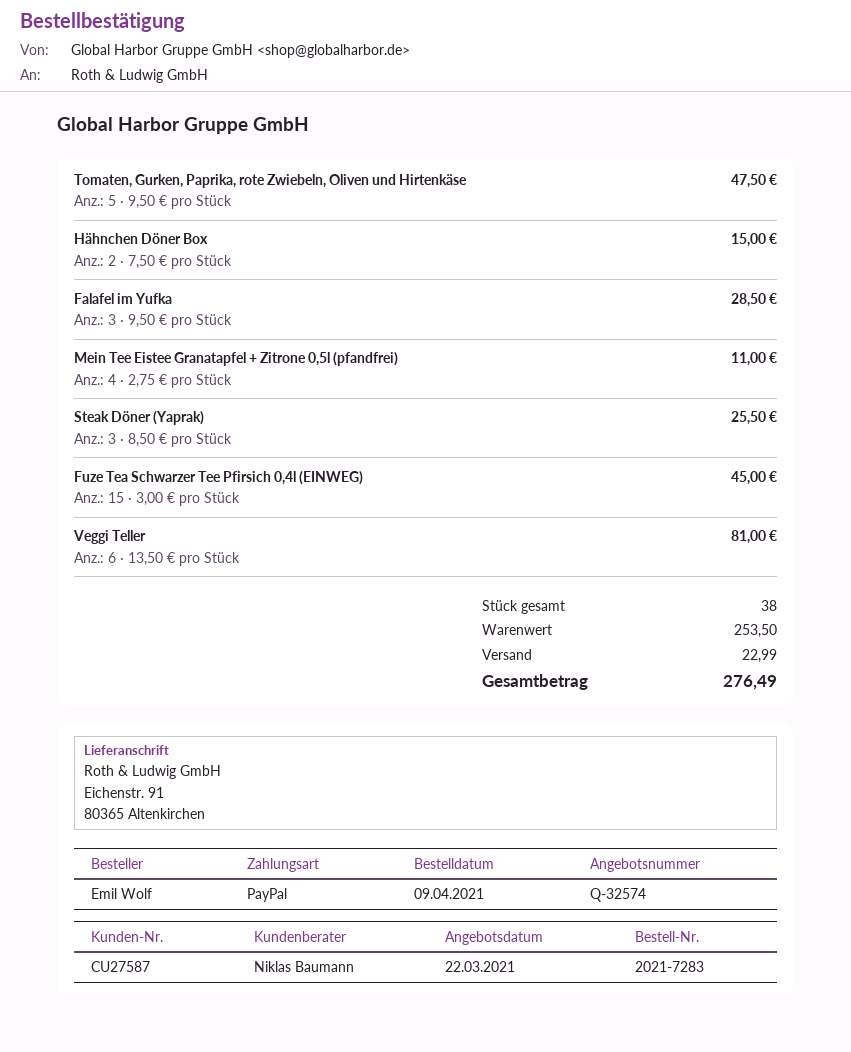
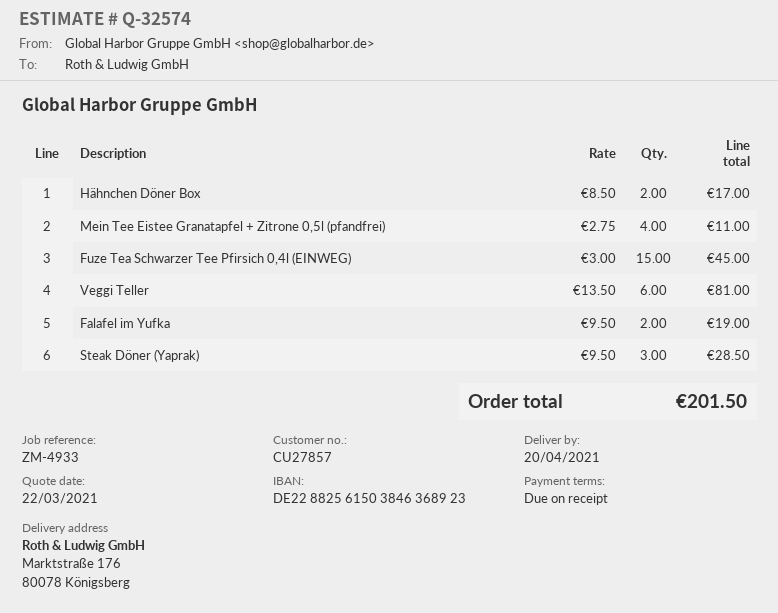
customer number: CU27587 -> CU27857
ship to: Eichenstr. 91, 80365 Altenkirchen -> Marktstraße 176, 80078 Königsberg
Tomaten, Gurken, Paprika, rote Zwiebeln, Oliven und Hirtenkäse: 5 x 9.50 = 47.50 -> none
Hähnchen Döner Box: 2 x 7.50 = 15.00 -> 2 x 8.50 = 17.00
Falafel im Yufka: 3 x 9.50 = 28.50 -> 2 x 9.50 = 19.00
Steak Döner (Yaprak): 3 x 8.50 = 25.50 -> 3 x 9.50 = 28.50
shipping: 22.99 -> none
total: 276.49 -> 201.50

